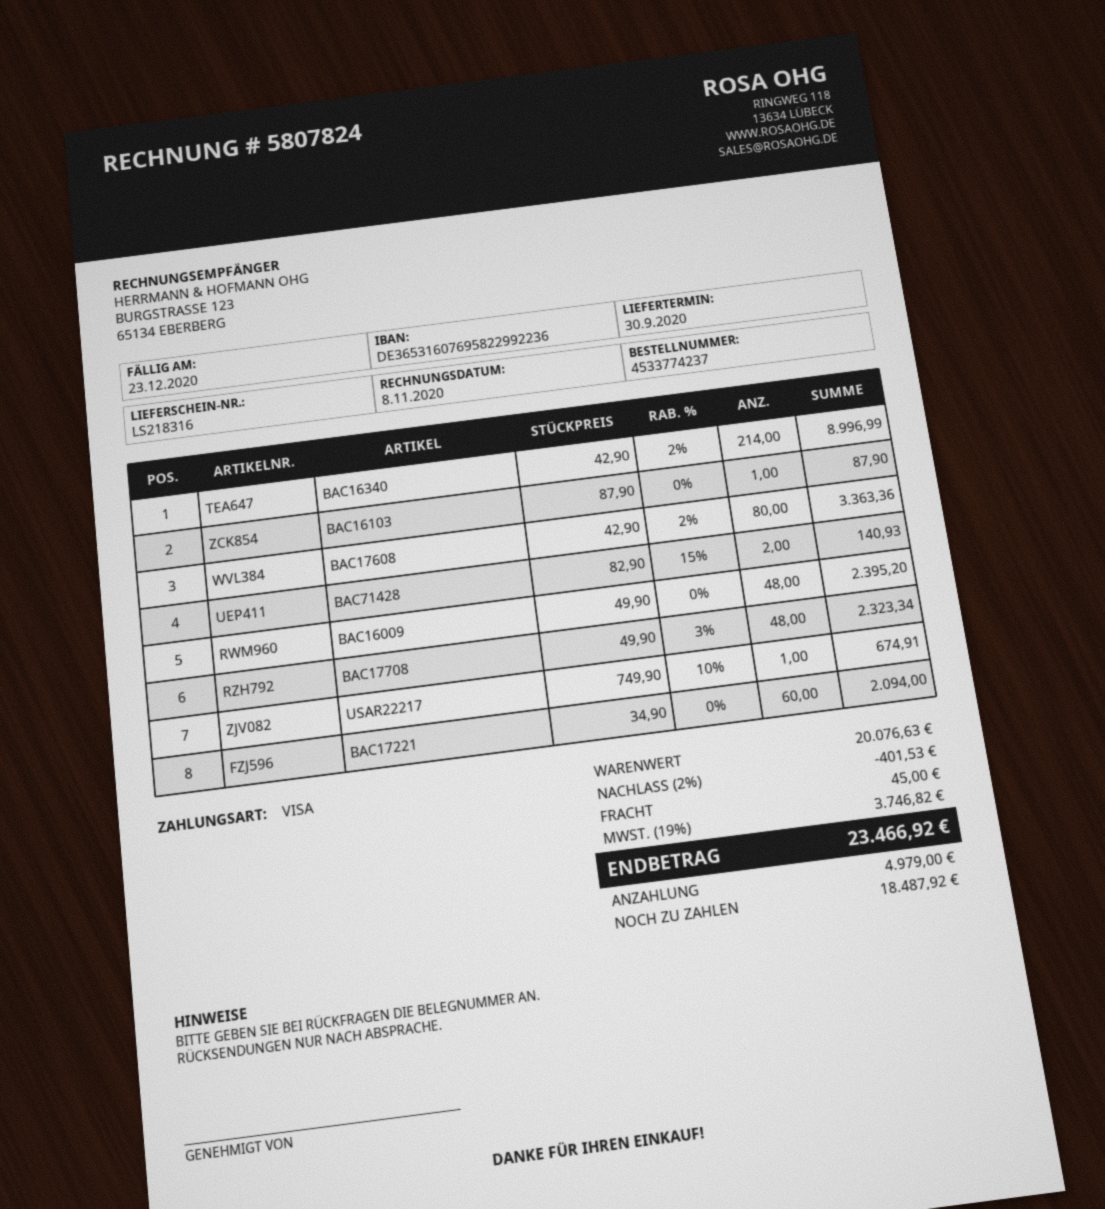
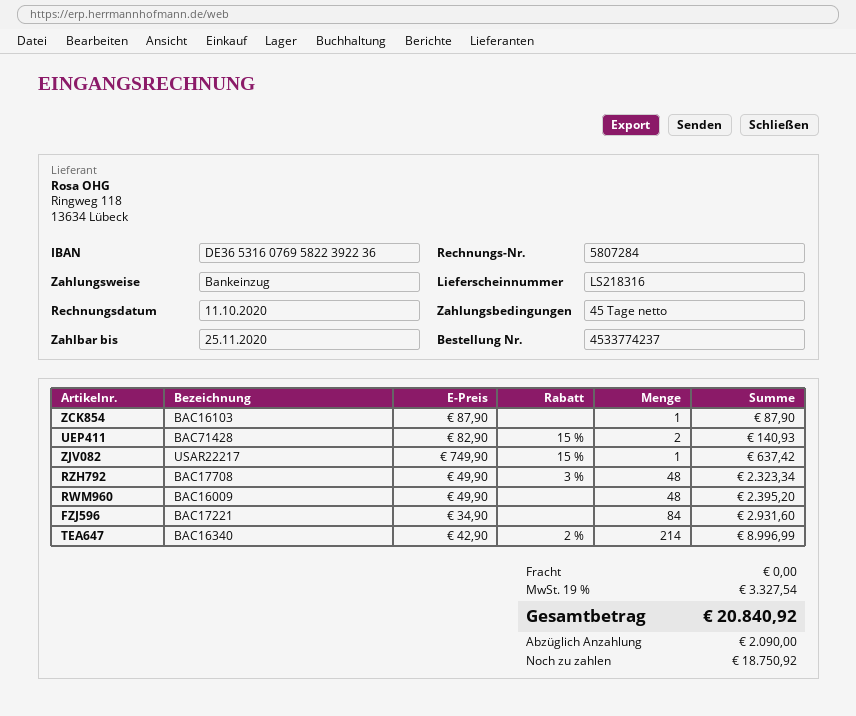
invoice number: 5807824 -> 5807284
invoice date: 2020-11-08 -> 2020-10-11
due date: 2020-12-23 -> 2020-11-25
payment method: Visa -> direct debit
bank account: DE36531607695822992236 -> DE36531607695822392236
BAC17608: 80 x 42.90 - 2% = 3363.36 -> none
USAR22217: 1 x 749.90 - 10% = 674.91 -> 1 x 749.90 - 15% = 637.42
BAC17221: 60 x 34.90 = 2094.00 -> 84 x 34.90 = 2931.60
discount: 2% = 401.53 -> none
shipping: 45.00 -> 0.00
tax: 19% = 3746.82 -> 19% = 3327.54
total: 23466.92 -> 20840.92
deposit: 4979.00 -> 2090.00
balance: 18487.92 -> 18750.92

